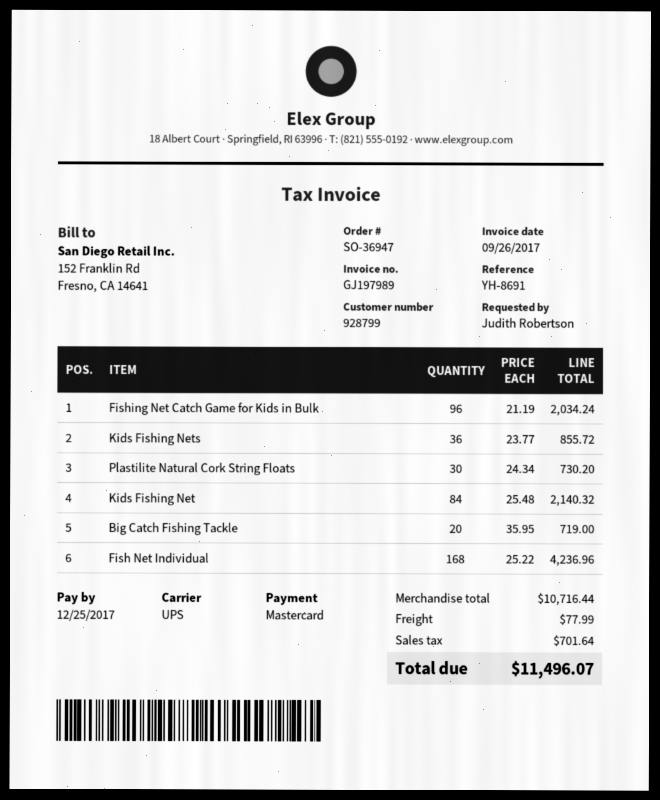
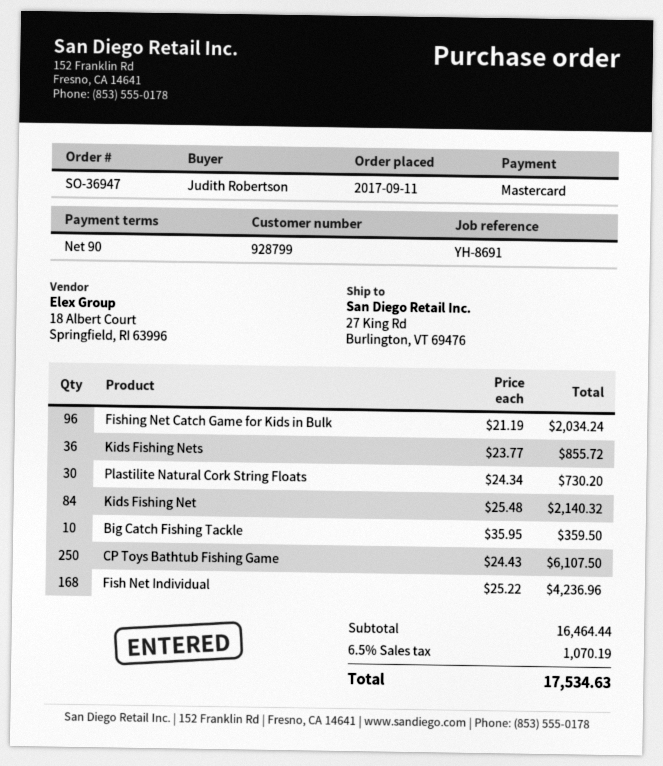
Big Catch Fishing Tackle: 20 x 35.95 = 719.00 -> 10 x 35.95 = 359.50
CP Toys Bathtub Fishing Game: none -> 250 x 24.43 = 6107.50
subtotal: 10716.44 -> 16464.44
shipping: 77.99 -> none
tax: 701.64 -> 1070.19
total: 11496.07 -> 17534.63

